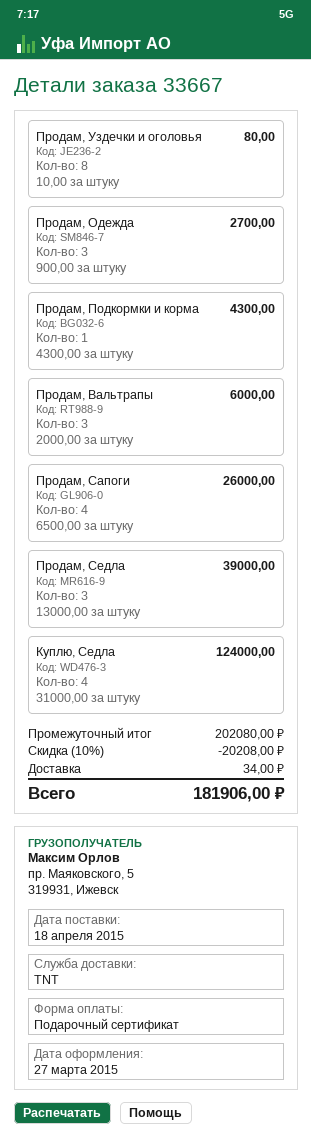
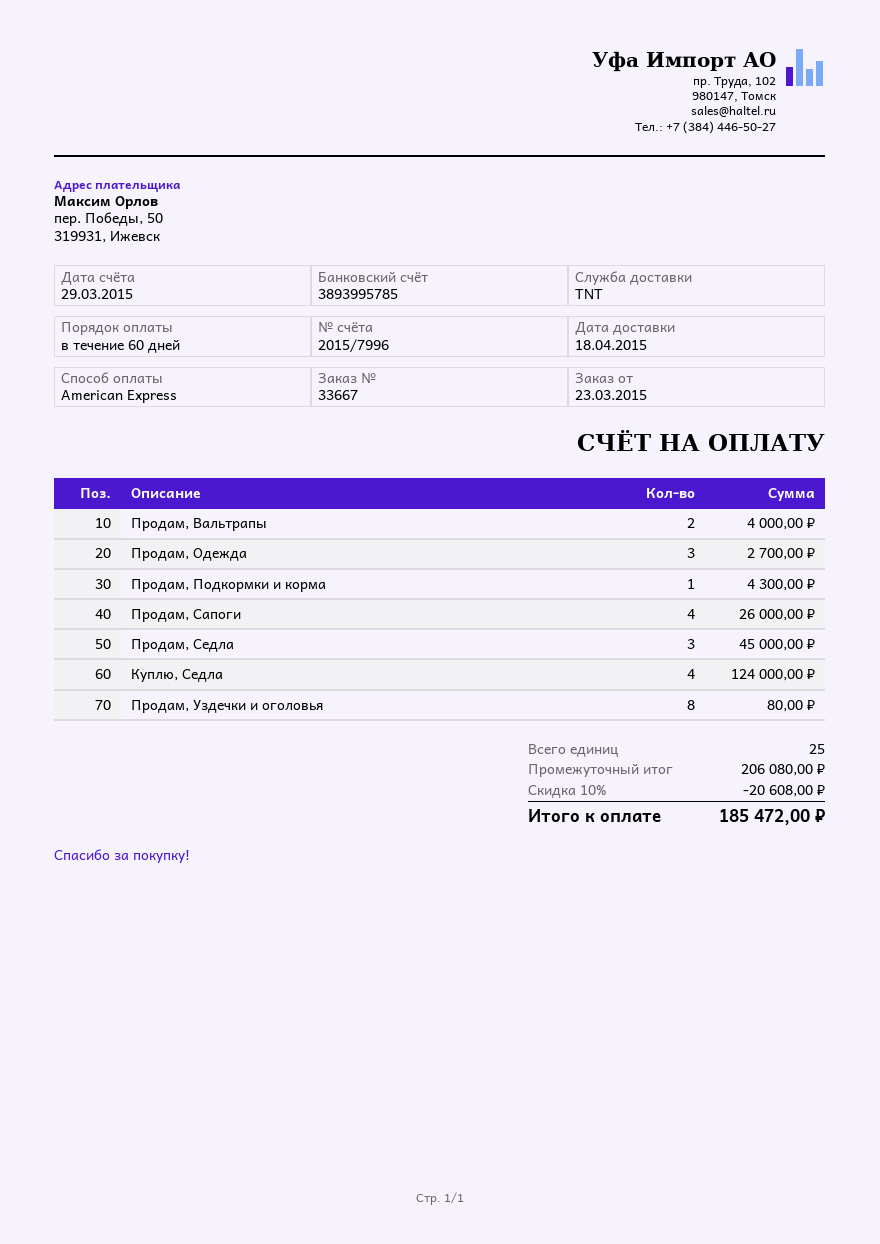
order date: 2015-03-27 -> 2015-03-23
payment method: gift card -> American Express
Продам, Вальтрапы: 3 for 6000.00 -> 2 for 4000.00
Продам, Седла: 3 for 39000.00 -> 3 for 45000.00
subtotal: 202080.00 -> 206080.00
discount: 10% = 20208.00 -> 10% = 20608.00
shipping: 34.00 -> none
total: 181906.00 -> 185472.00

